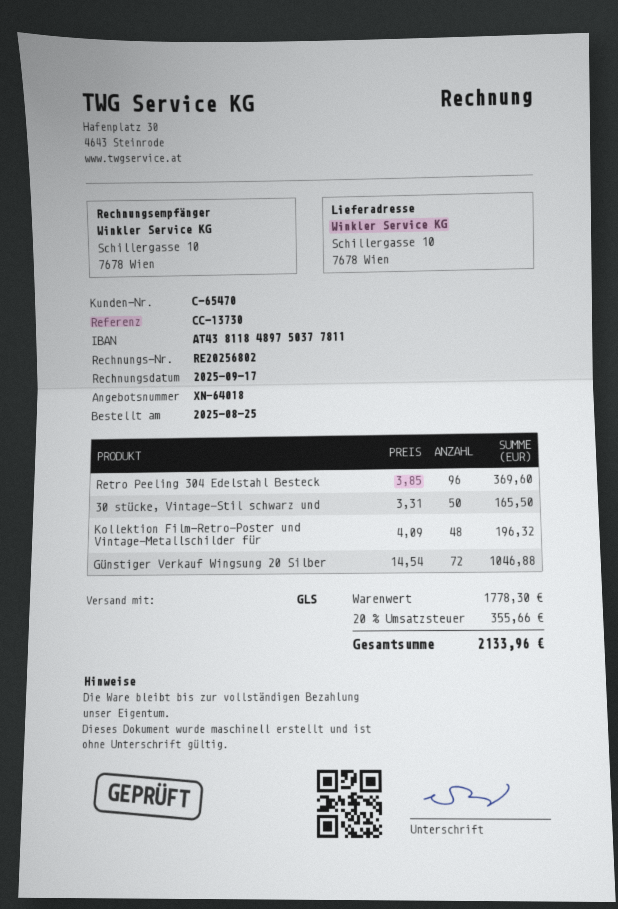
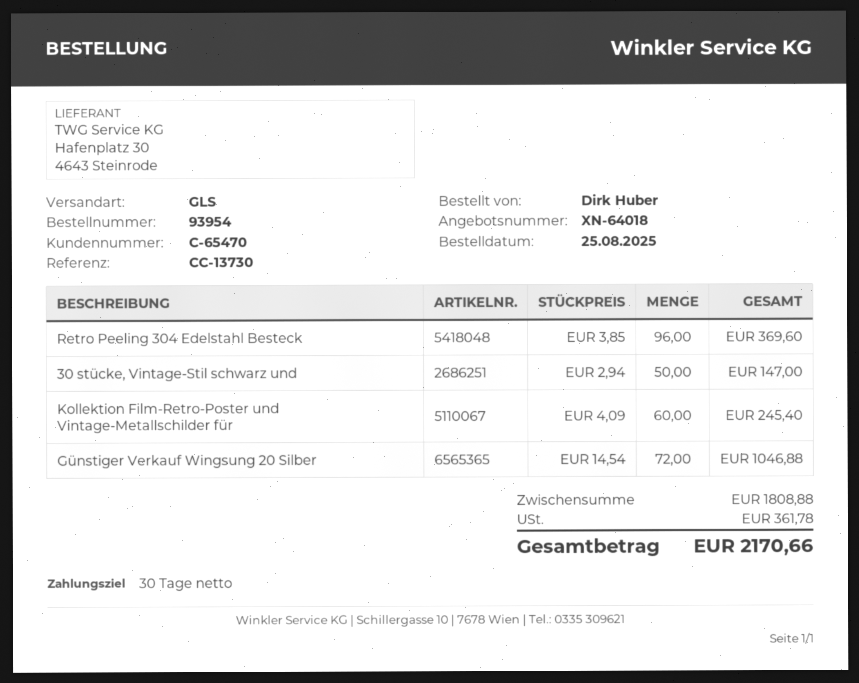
30 stücke, Vintage-Stil schwarz und: 50 x 3.31 = 165.50 -> 50 x 2.94 = 147.00
Kollektion Film-Retro-Poster und Vintage-Metallschilder für: 48 x 4.09 = 196.32 -> 60 x 4.09 = 245.40
subtotal: 1778.30 -> 1808.88
tax: 355.66 -> 361.78
total: 2133.96 -> 2170.66

